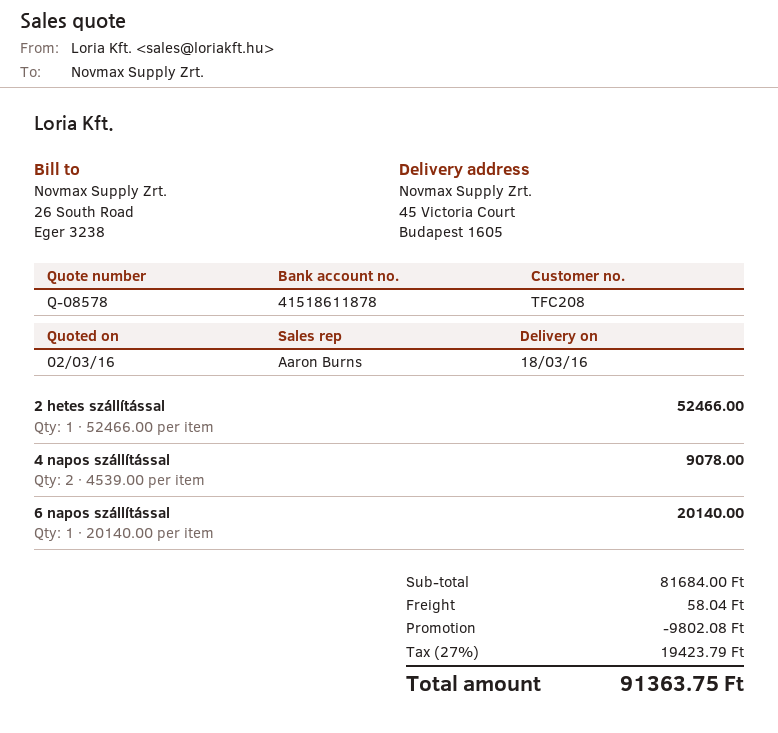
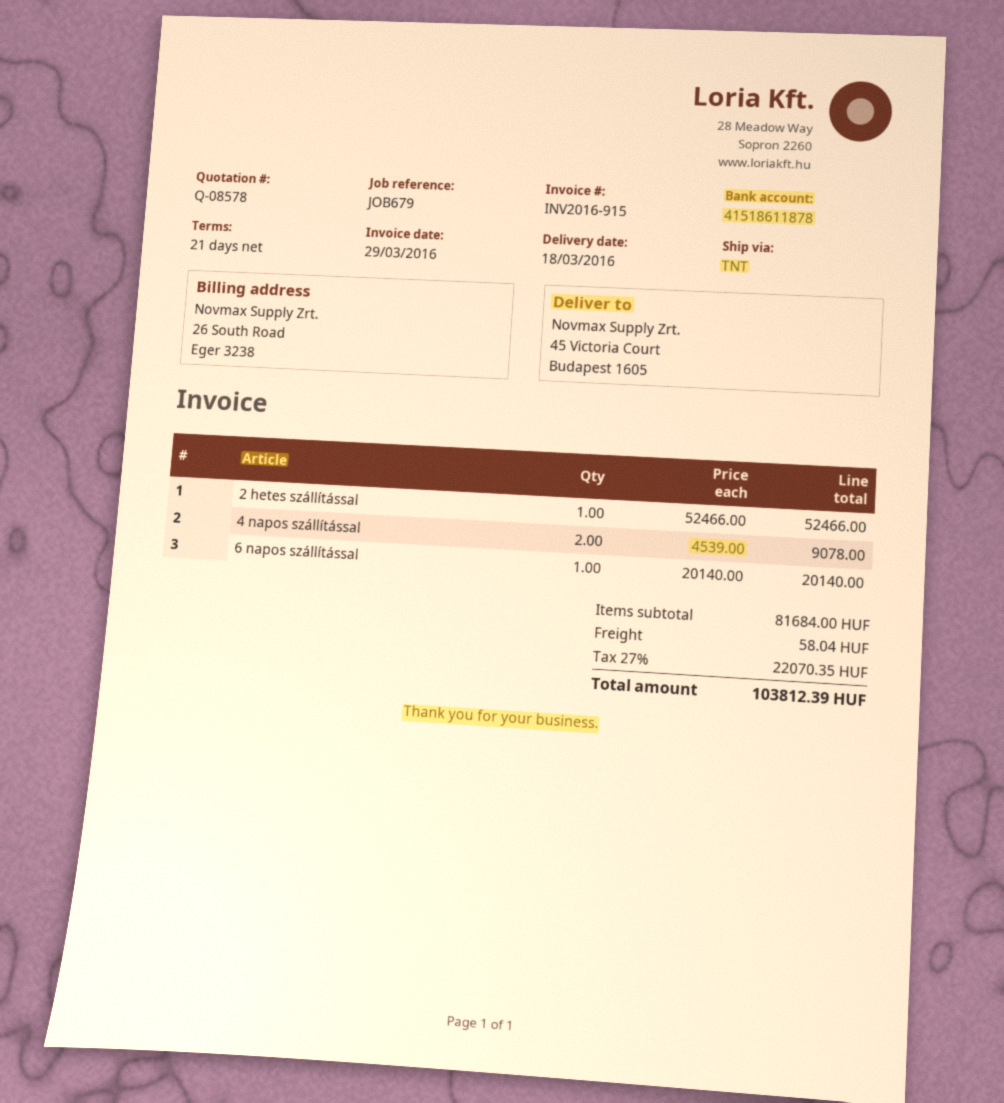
discount: 9802.08 -> none
tax: 27% = 19423.79 -> 27% = 22070.35
total: 91363.75 -> 103812.39

